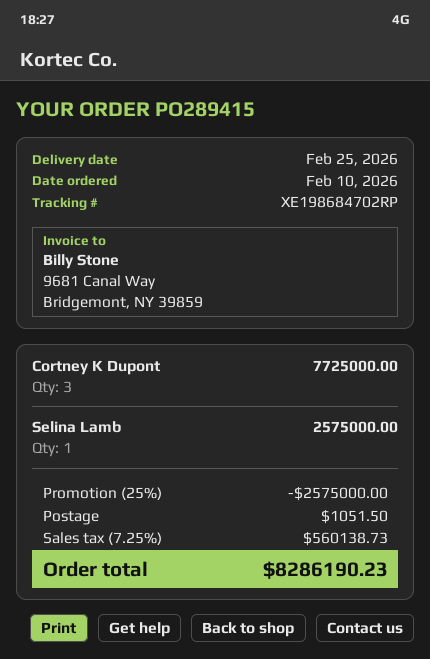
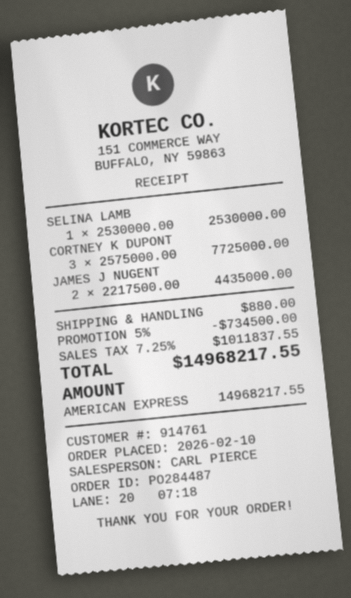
order number: PO289415 -> PO284487
Selina Lamb: 1 for 2575000.00 -> 1 for 2530000.00
JAMES J NUGENT: none -> 2 for 4435000.00
discount: 25% = 2575000.00 -> 5% = 734500.00
shipping: 1051.50 -> 880.00
tax: 7.25% = 560138.73 -> 7.25% = 1011837.55
total: 8286190.23 -> 14968217.55

